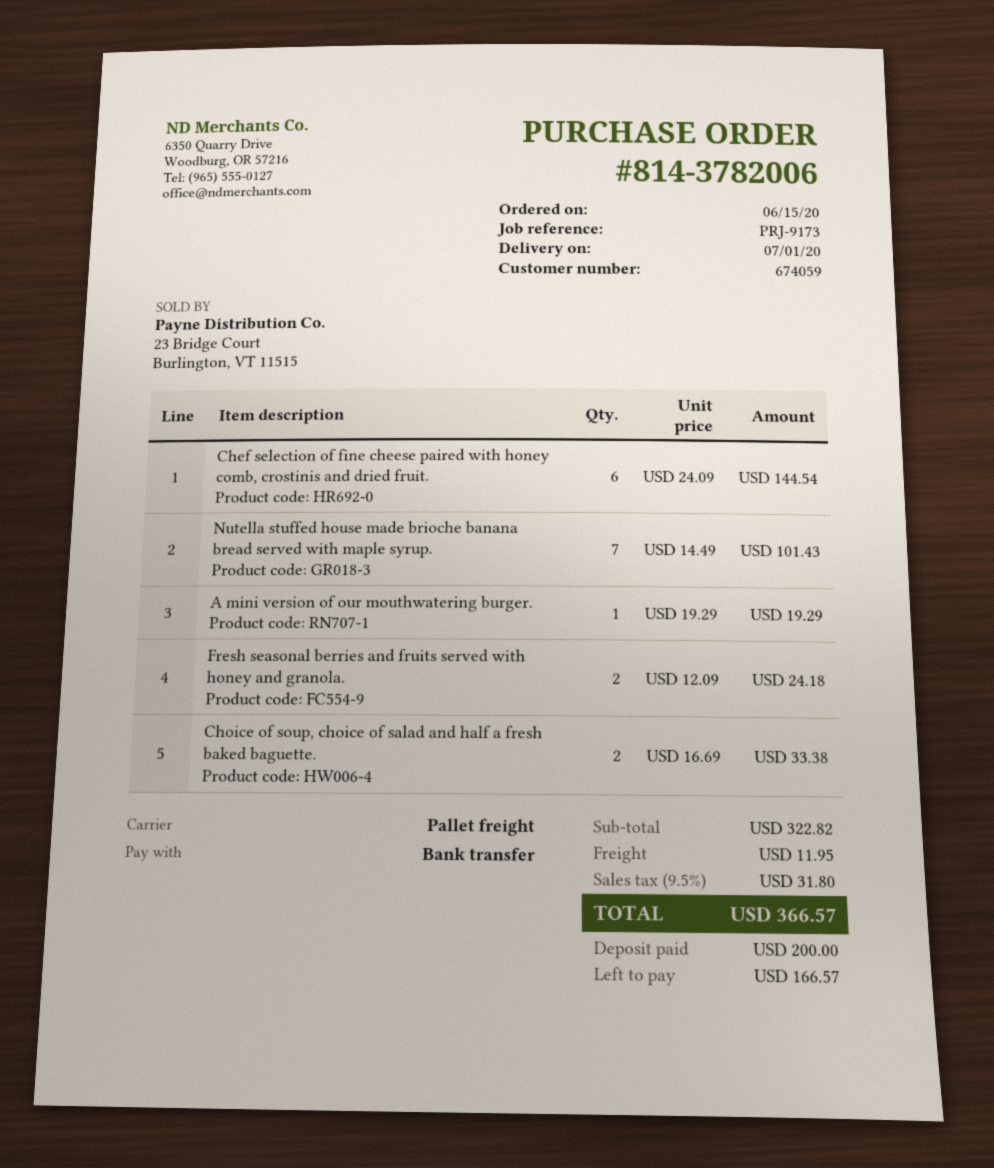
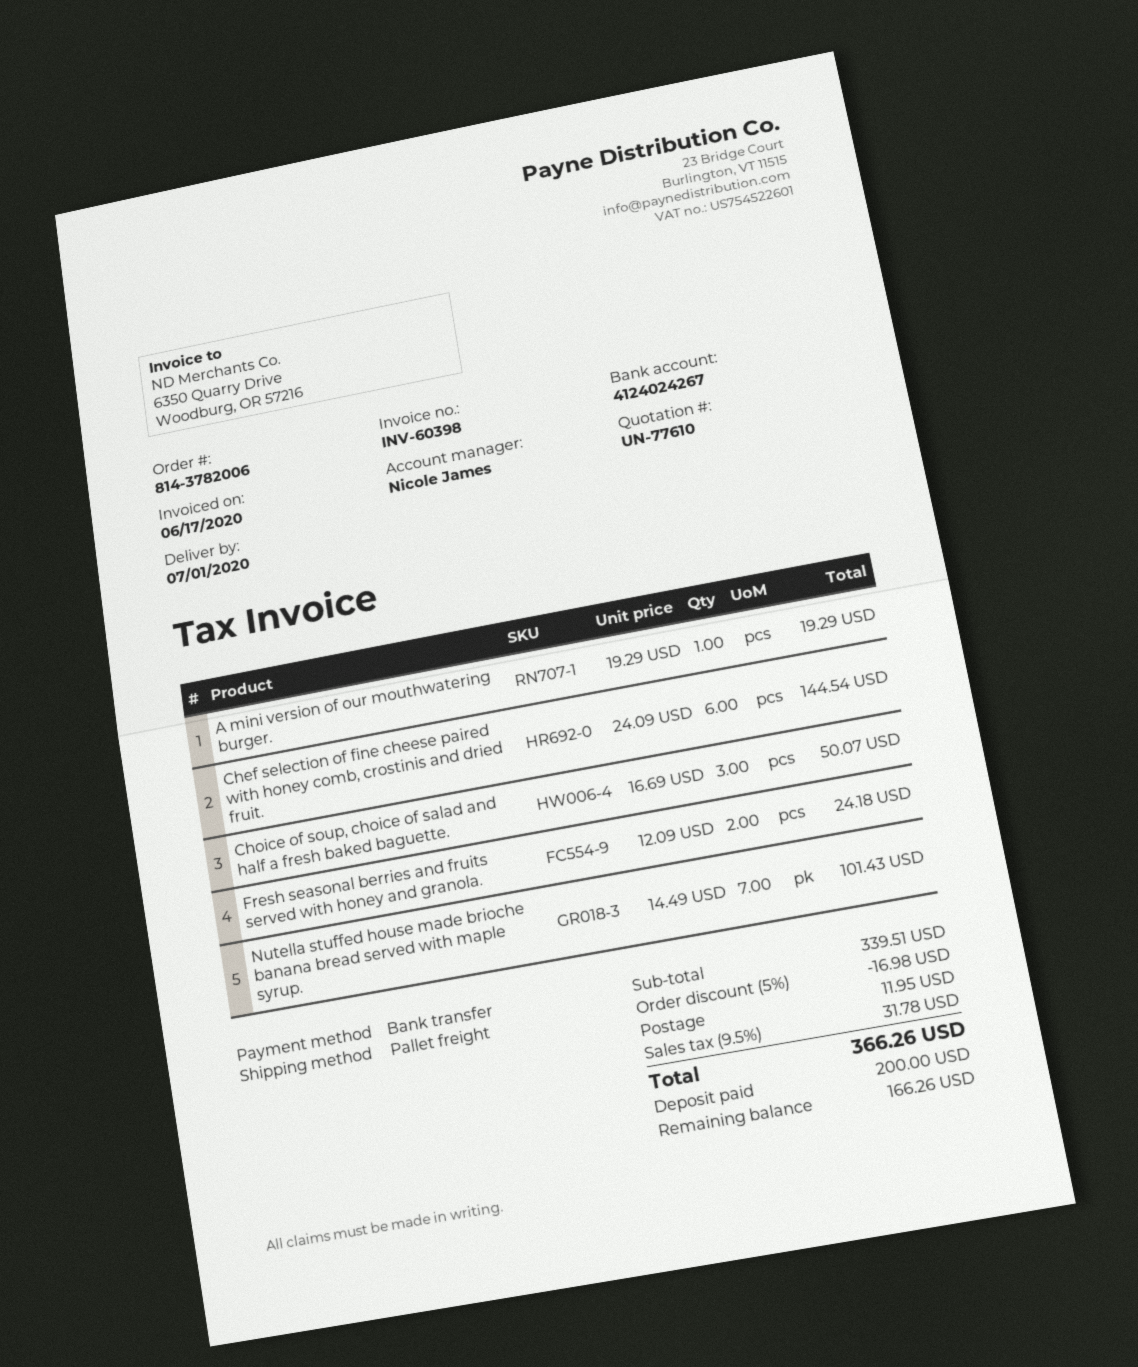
Choice of soup, choice of salad and half a fresh baked baguette.: 2 x 16.69 = 33.38 -> 3 x 16.69 = 50.07
subtotal: 322.82 -> 339.51
discount: none -> 5% = 16.98
tax: 9.5% = 31.80 -> 9.5% = 31.78
total: 366.57 -> 366.26
balance: 166.57 -> 166.26

